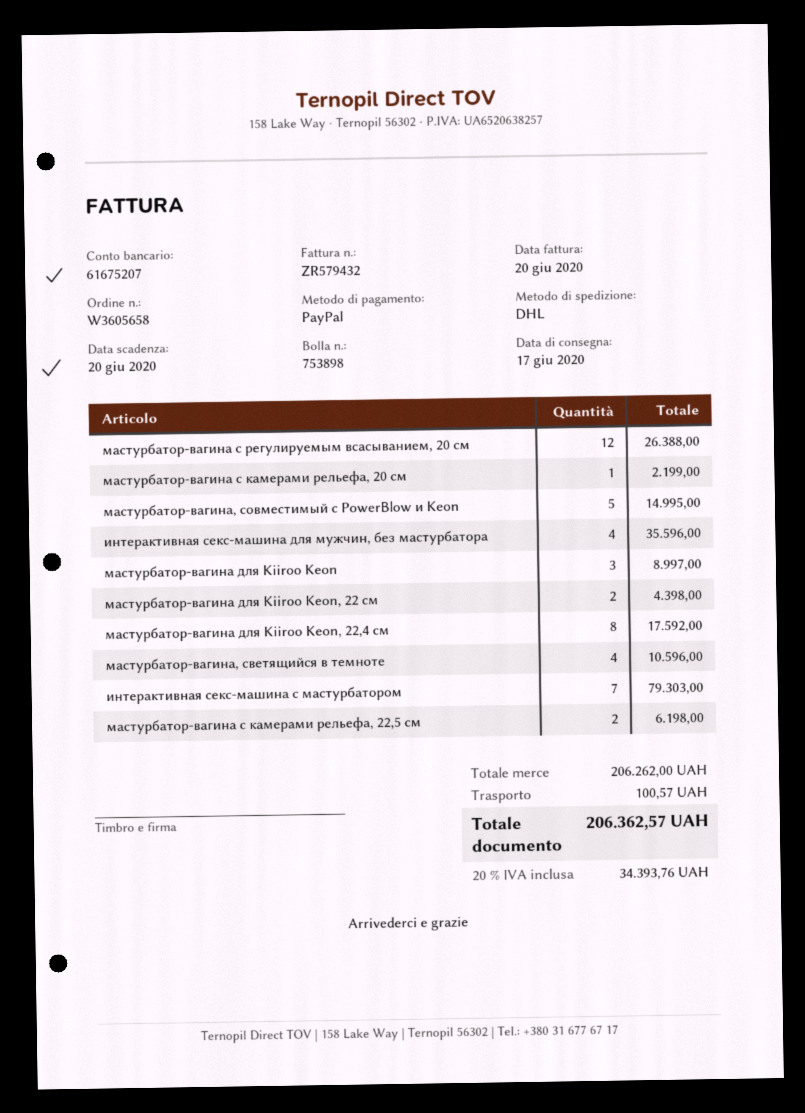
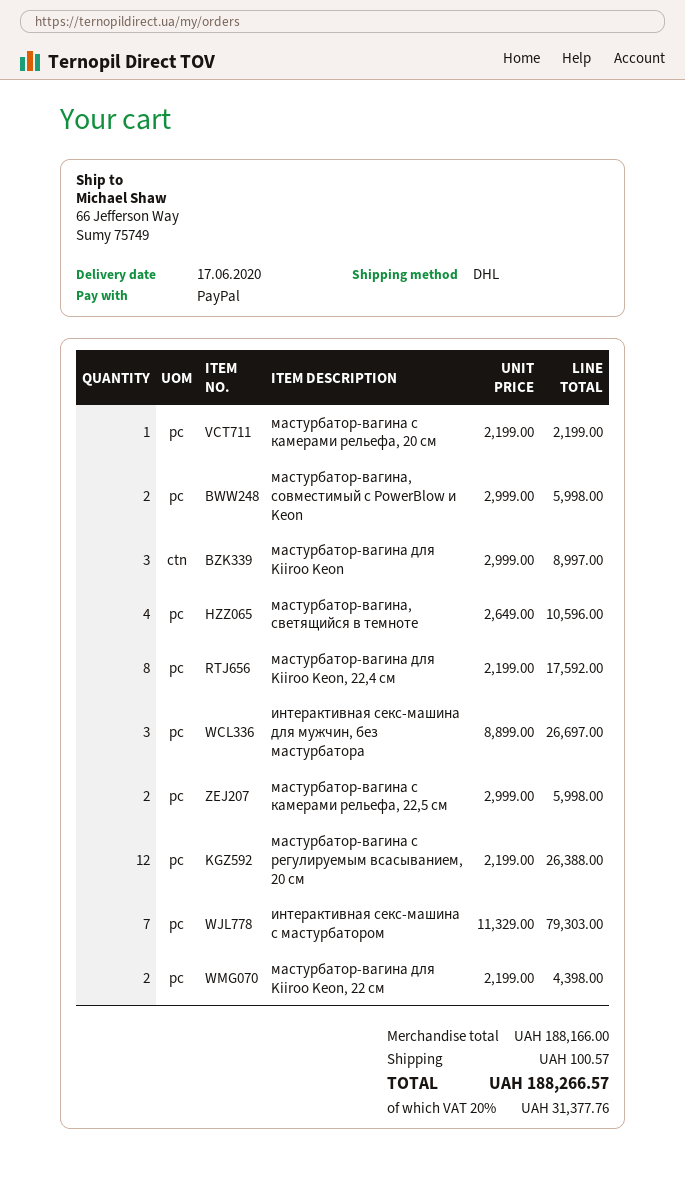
мастурбатор-вагина, совместимый с PowerBlow и Keon: 5 for 14995.00 -> 2 for 5998.00
интерактивная секс-машина для мужчин, без мастурбатора: 4 for 35596.00 -> 3 for 26697.00
мастурбатор-вагина с камерами рельефа, 22,5 см: 2 for 6198.00 -> 2 for 5998.00
subtotal: 206262.00 -> 188166.00
tax: 20% = 34393.76 -> 20% = 31377.76
total: 206362.57 -> 188266.57

